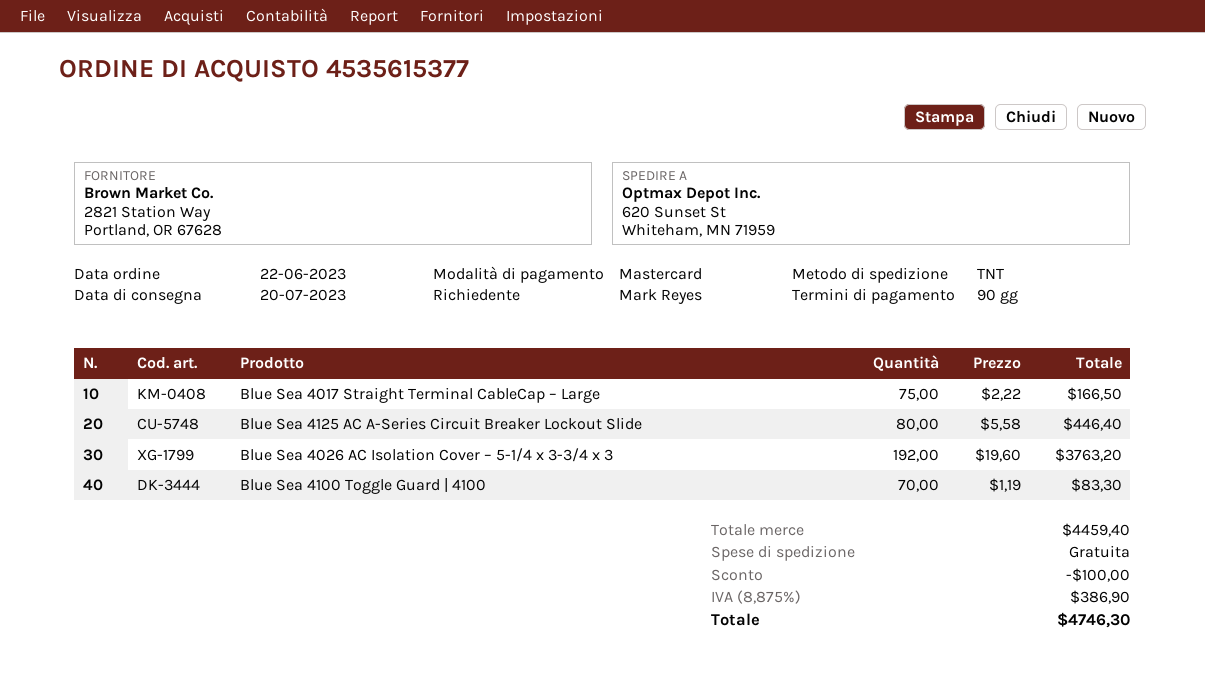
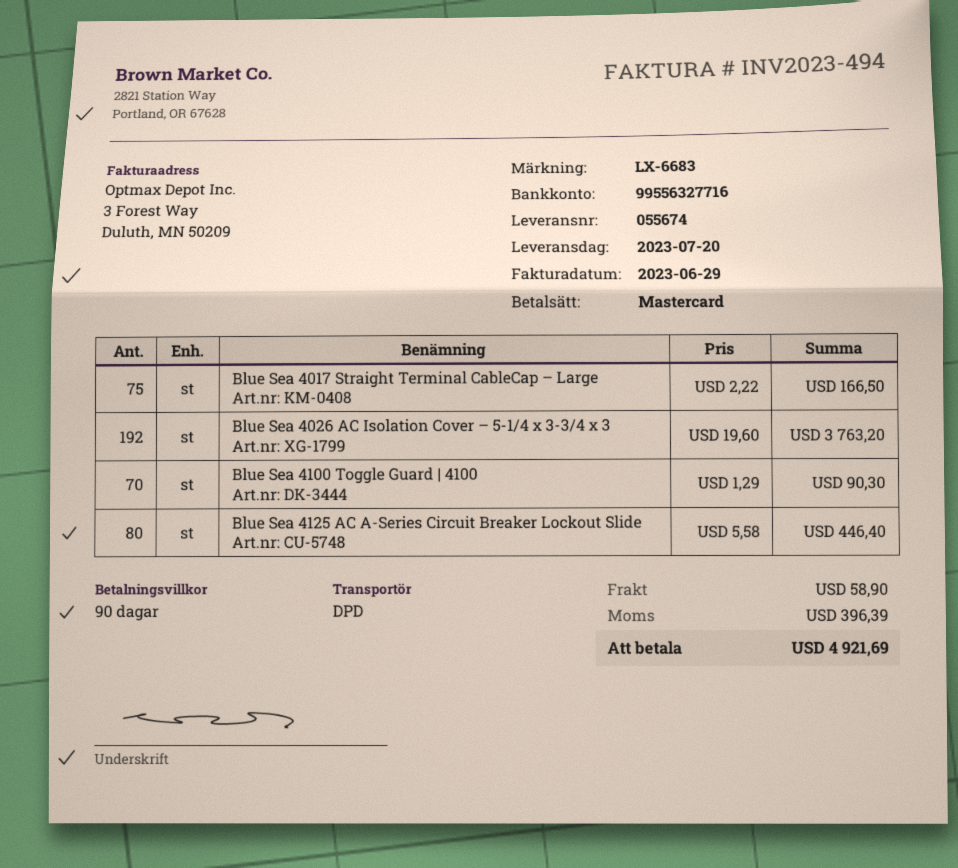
shipping method: TNT -> DPD
Blue Sea 4100 Toggle Guard | 4100: 70 x 1.19 = 83.30 -> 70 x 1.29 = 90.30
discount: 100.00 -> none
shipping: 0.00 -> 58.90
tax: 386.90 -> 396.39
total: 4746.30 -> 4921.69

